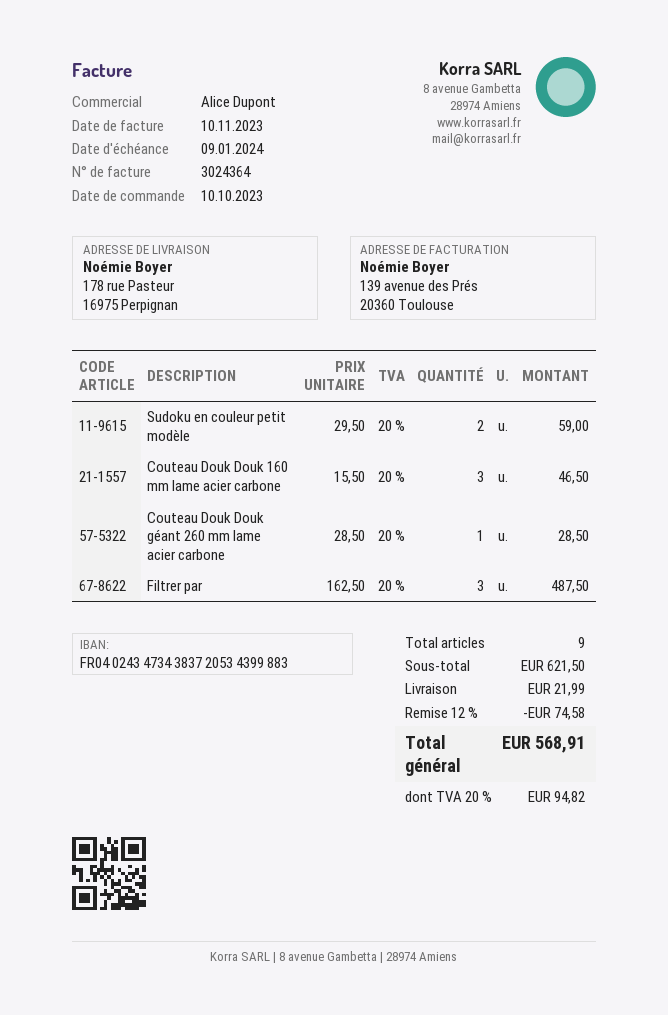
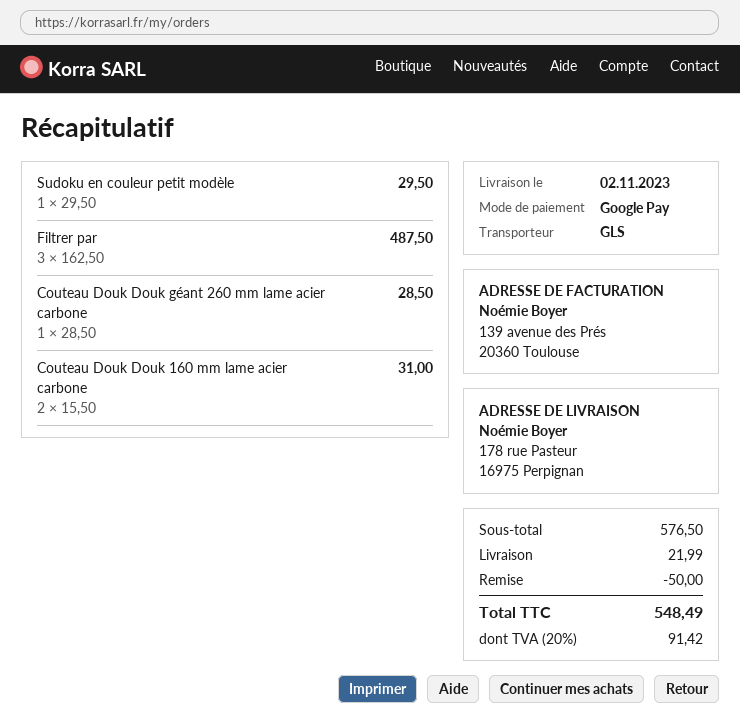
Sudoku en couleur petit modèle: 2 x 29.50 = 59.00 -> 1 x 29.50 = 29.50
Couteau Douk Douk 160 mm lame acier carbone: 3 x 15.50 = 46.50 -> 2 x 15.50 = 31.00
subtotal: 621.50 -> 576.50
discount: 74.58 -> 50.00
tax: 20% = 94.82 -> 20% = 91.42
total: 568.91 -> 548.49

